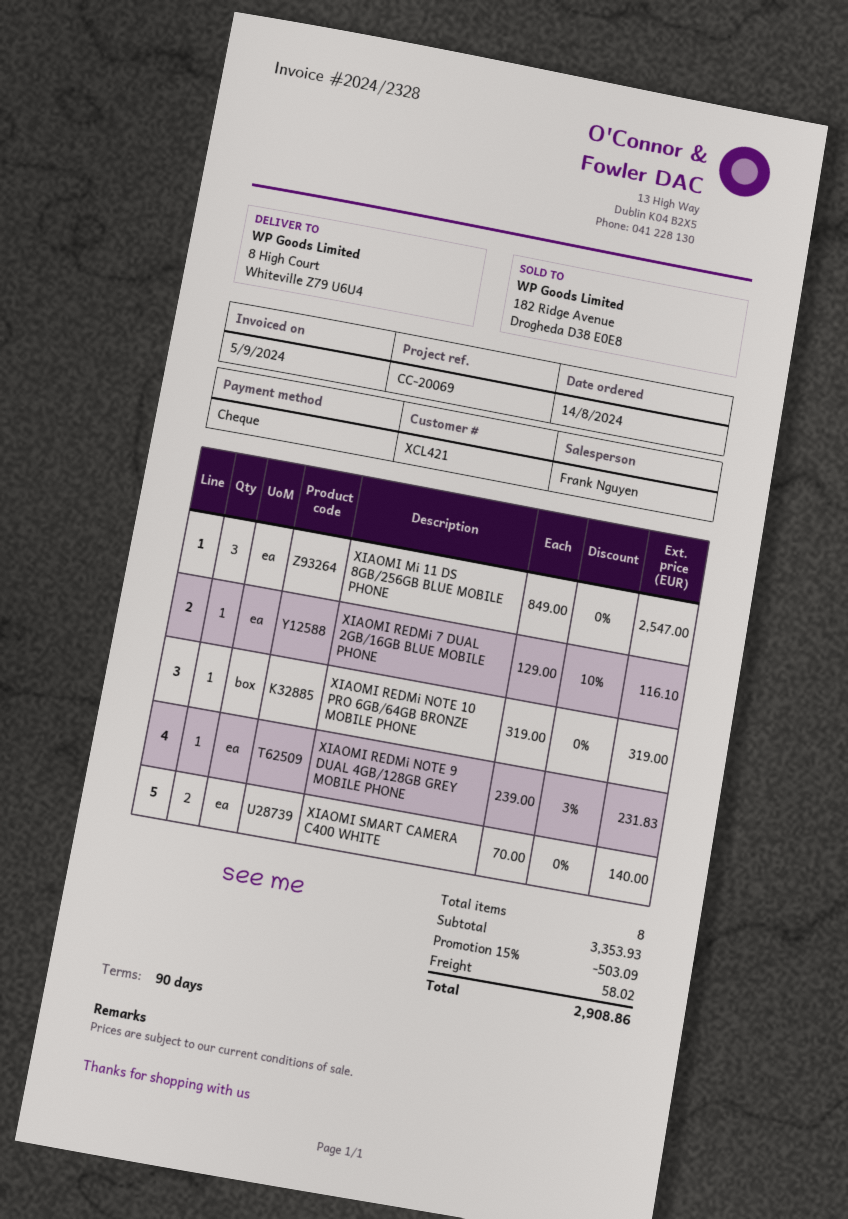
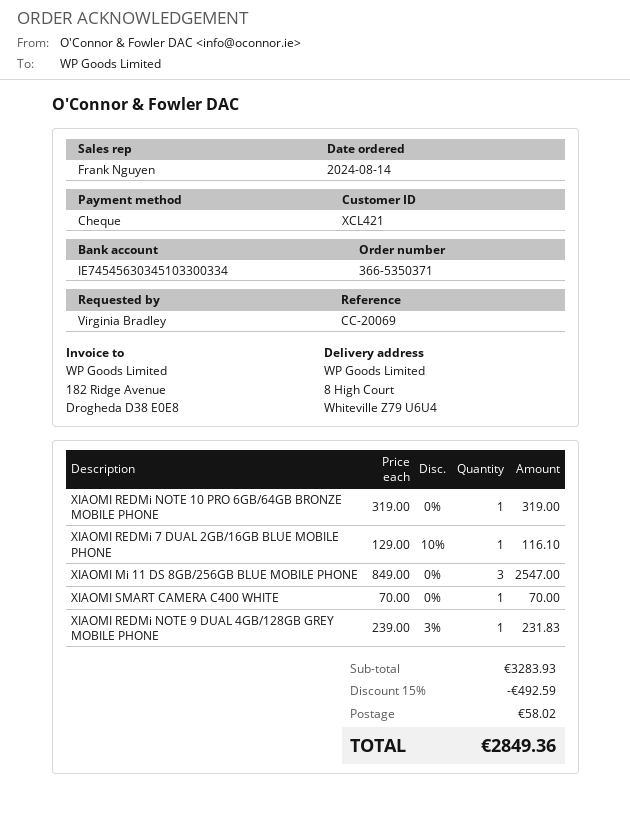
XIAOMI SMART CAMERA C400 WHITE: 2 x 70.00 = 140.00 -> 1 x 70.00 = 70.00
subtotal: 3353.93 -> 3283.93
discount: 15% = 503.09 -> 15% = 492.59
total: 2908.86 -> 2849.36

